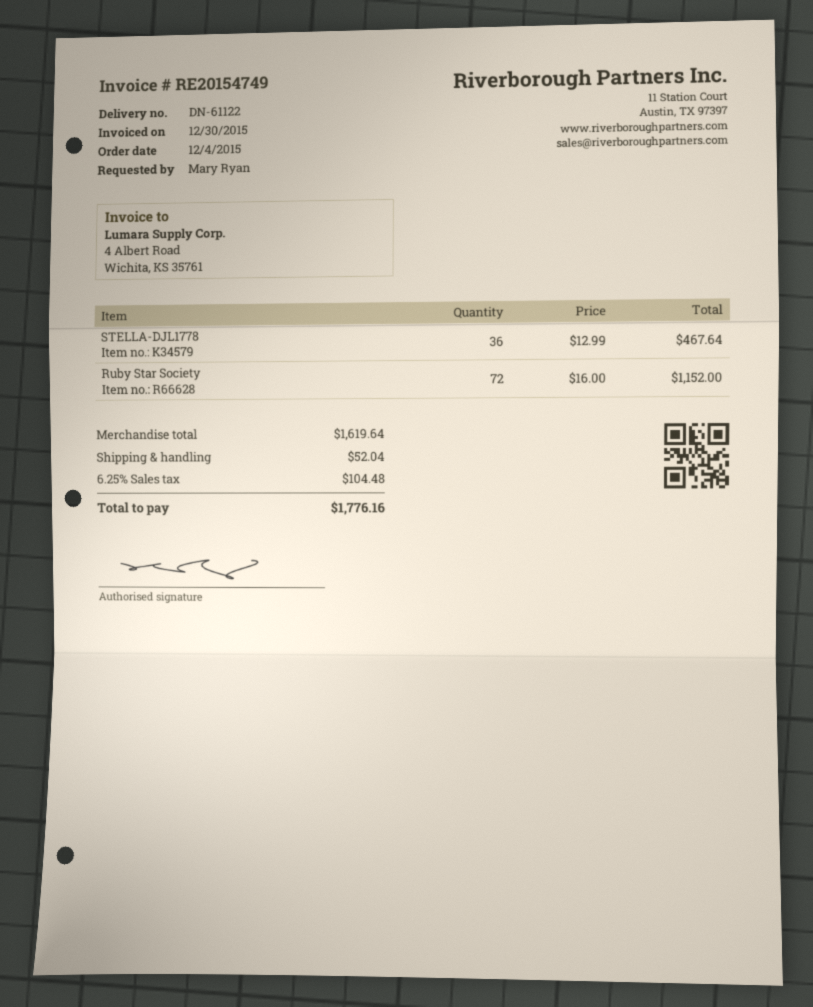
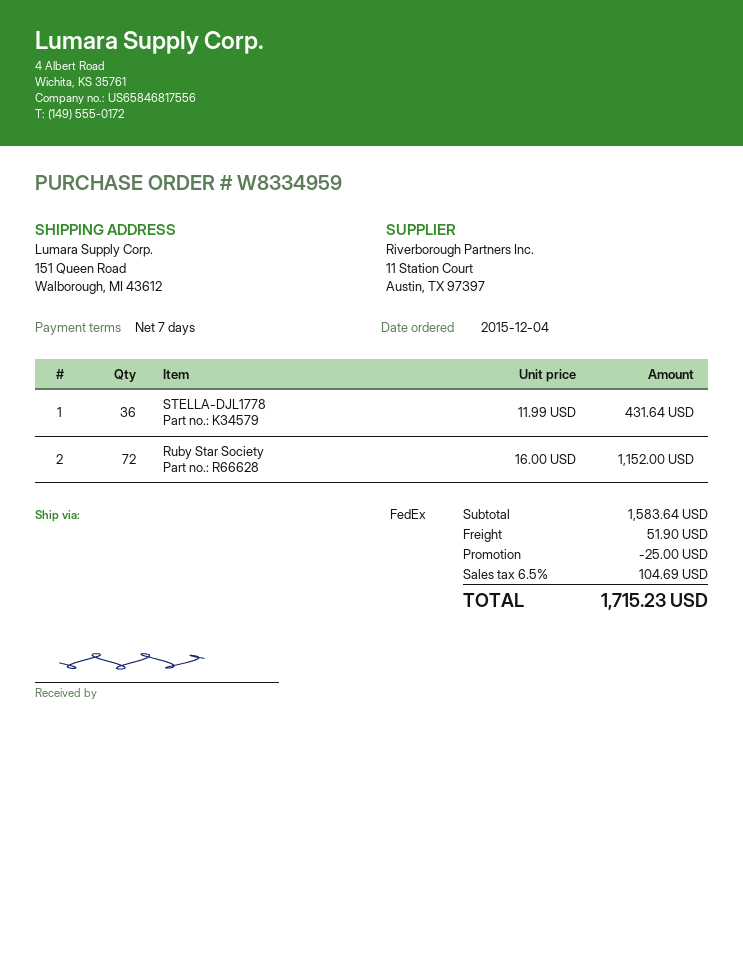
STELLA-DJL1778: 36 x 12.99 = 467.64 -> 36 x 11.99 = 431.64
subtotal: 1619.64 -> 1583.64
discount: none -> 25.00
shipping: 52.04 -> 51.90
tax: 6.25% = 104.48 -> 6.5% = 104.69
total: 1776.16 -> 1715.23

